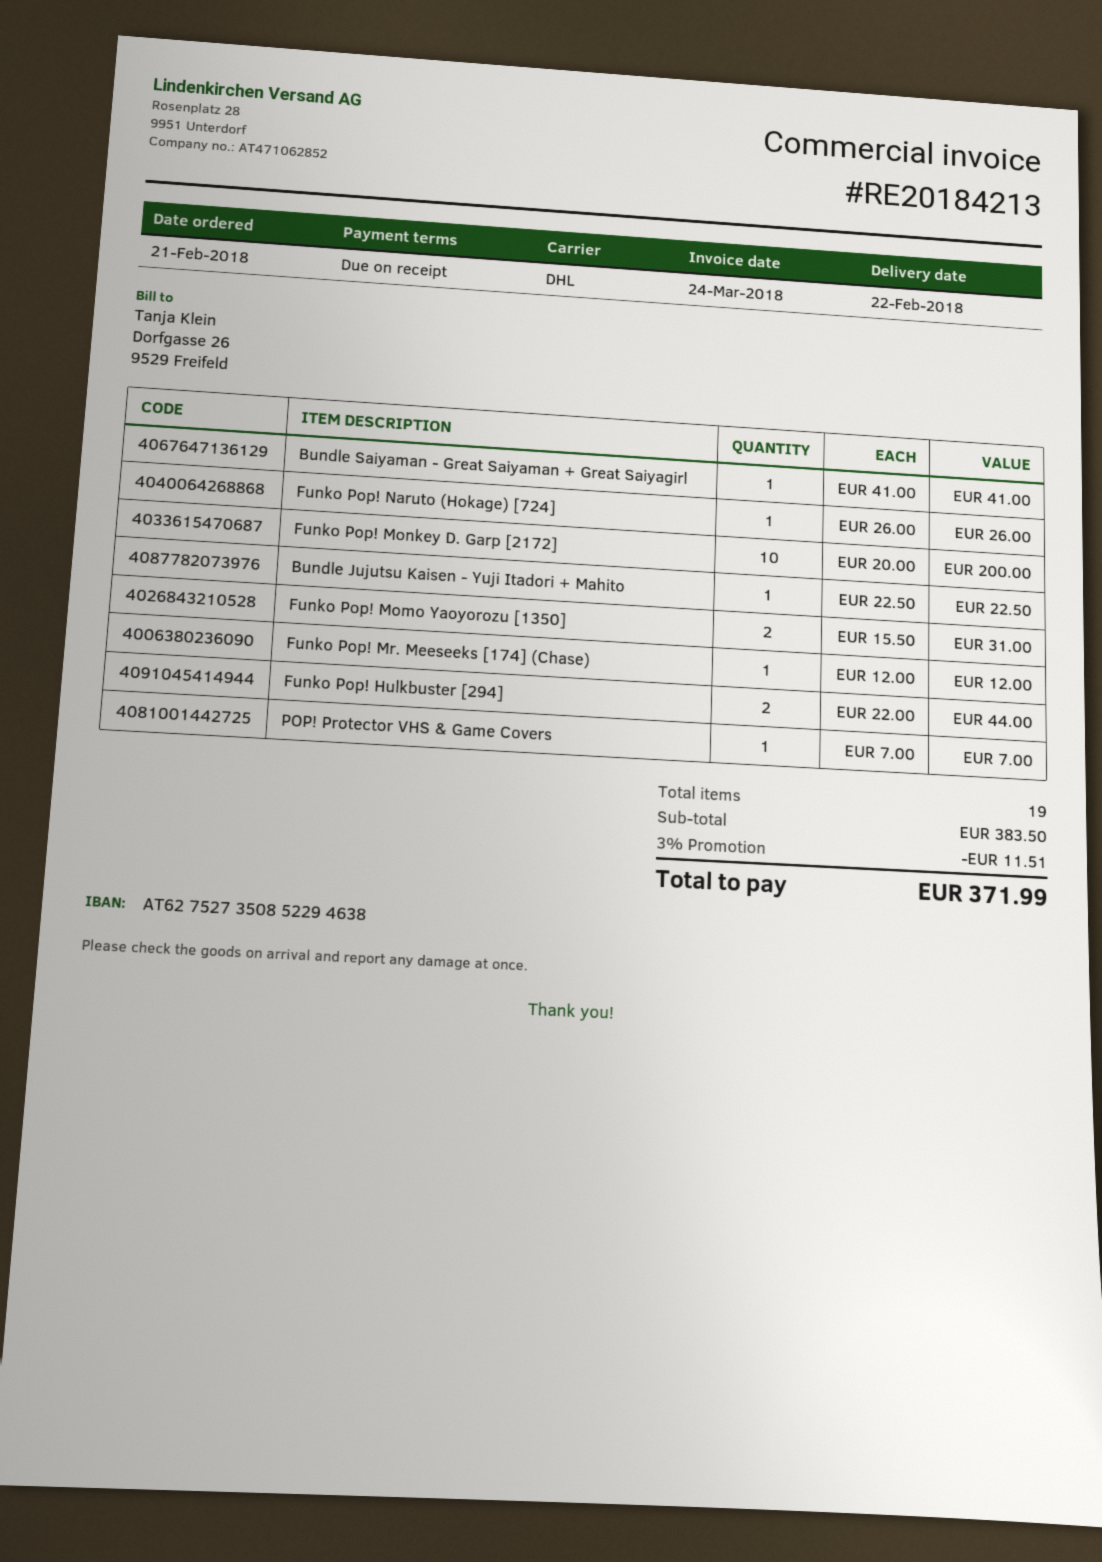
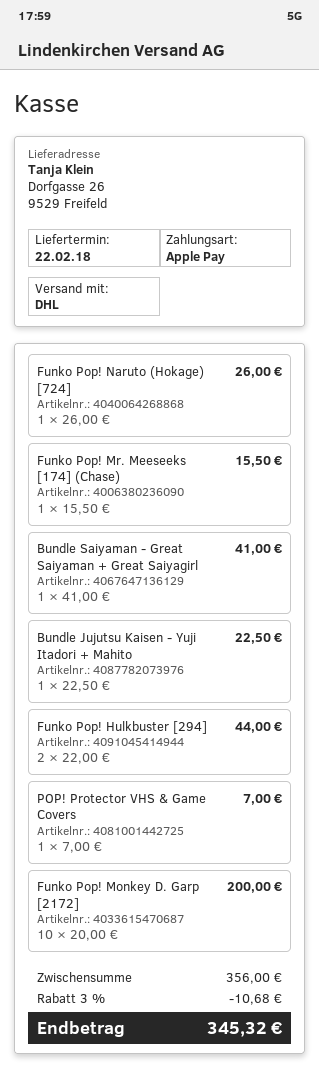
Funko Pop! Momo Yaoyorozu [1350]: 2 x 15.50 = 31.00 -> none
Funko Pop! Mr. Meeseeks [174] (Chase): 1 x 12.00 = 12.00 -> 1 x 15.50 = 15.50
subtotal: 383.50 -> 356.00
discount: 3% = 11.51 -> 3% = 10.68
total: 371.99 -> 345.32

